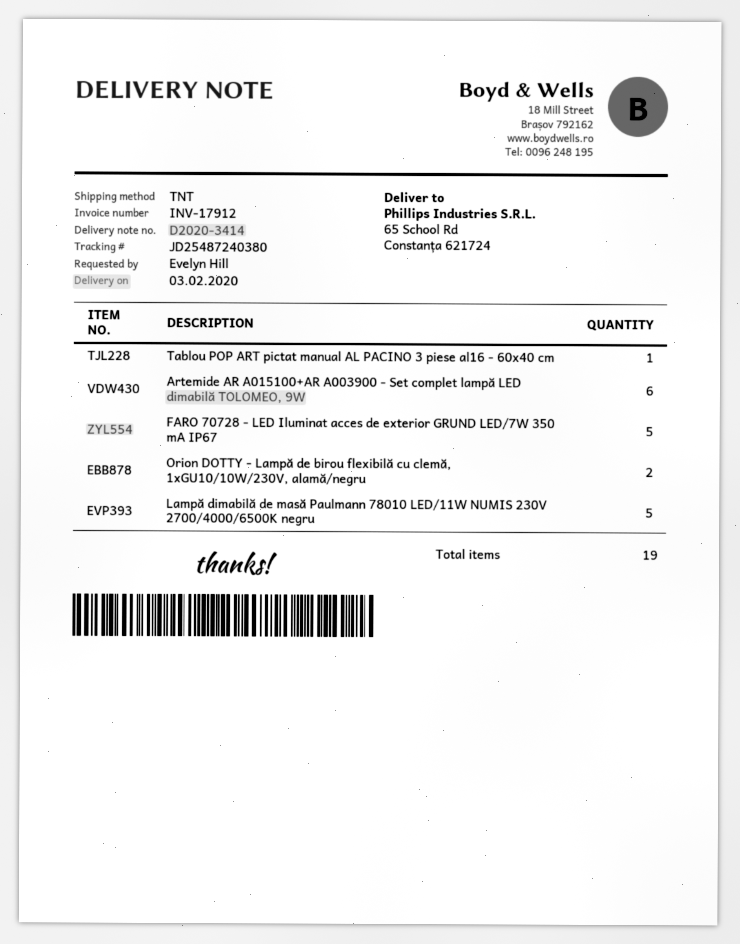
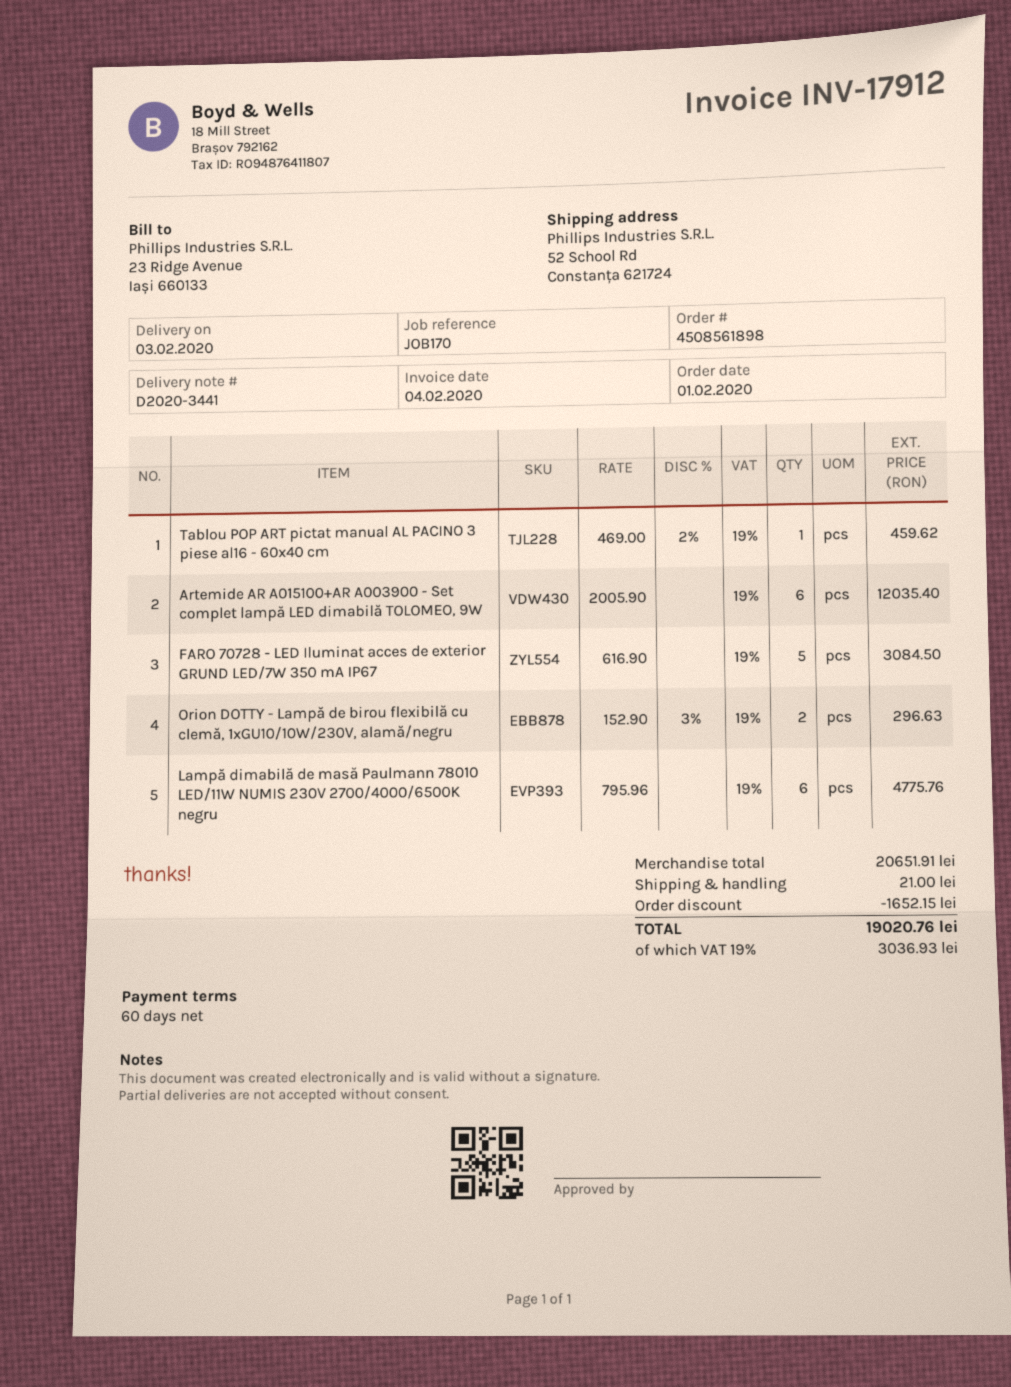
delivery note number: D2020-3414 -> D2020-3441
ship to: 65 School Rd, Constanța 621724 -> 52 School Rd, Constanța 621724
Lampă dimabilă de masă Paulmann 78010 LED/11W NUMIS 230V 2700/4000/6500K negru: 5 -> 6

